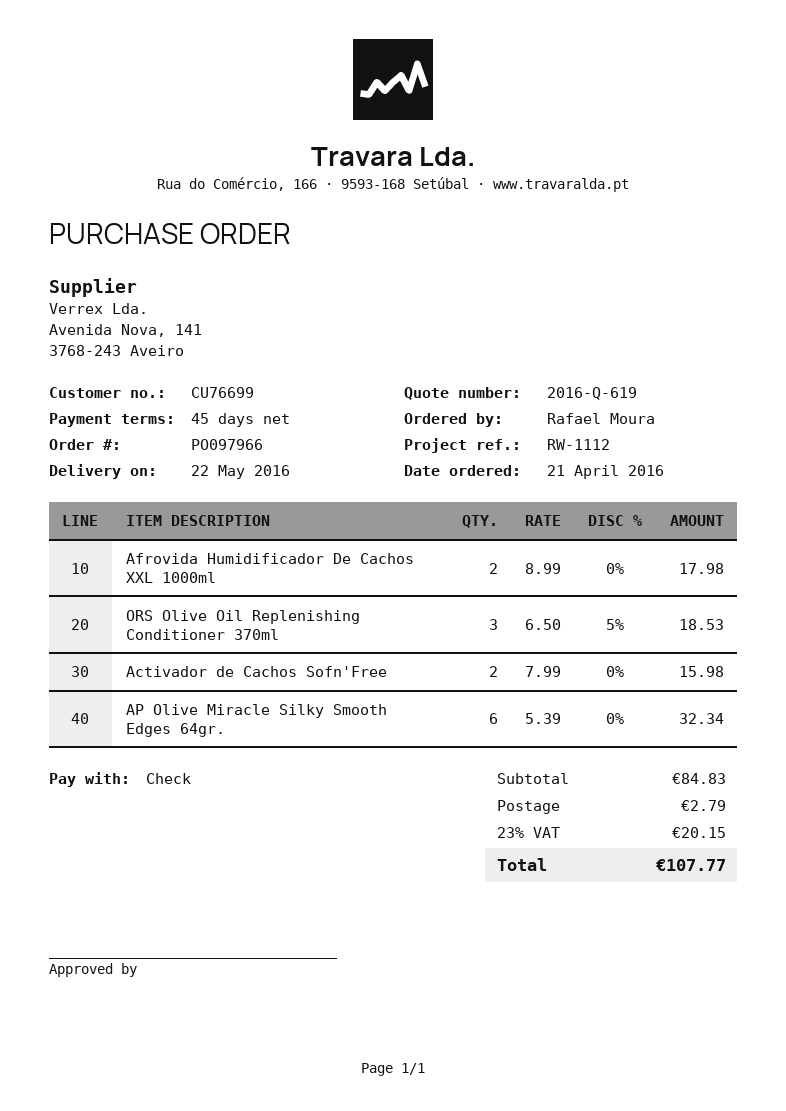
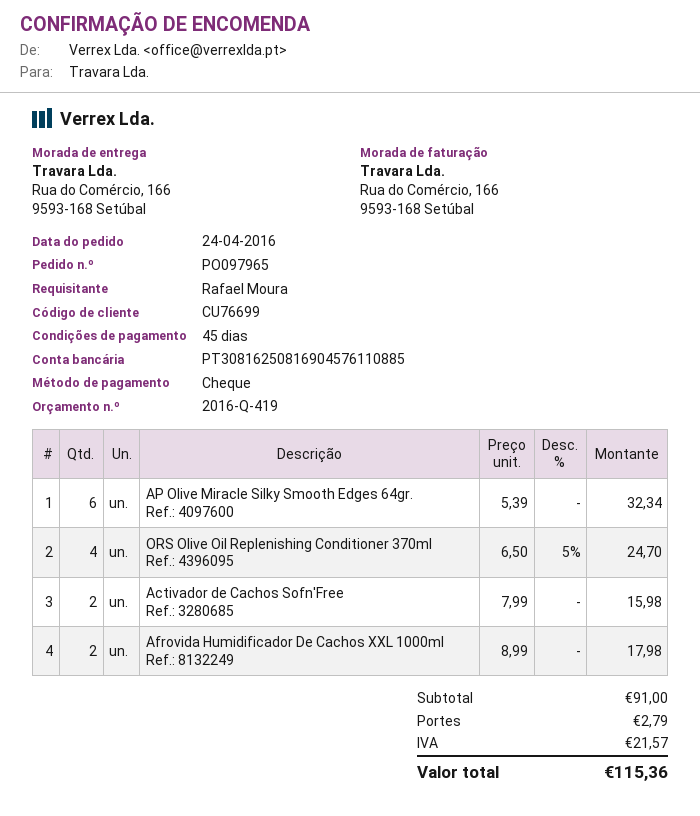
quote number: 2016-Q-619 -> 2016-Q-419
order number: PO097966 -> PO097965
order date: 2016-04-21 -> 2016-04-24
ORS Olive Oil Replenishing Conditioner 370ml: 3 x 6.50 - 5% = 18.53 -> 4 x 6.50 - 5% = 24.70
subtotal: 84.83 -> 91.00
tax: 20.15 -> 21.57
total: 107.77 -> 115.36

